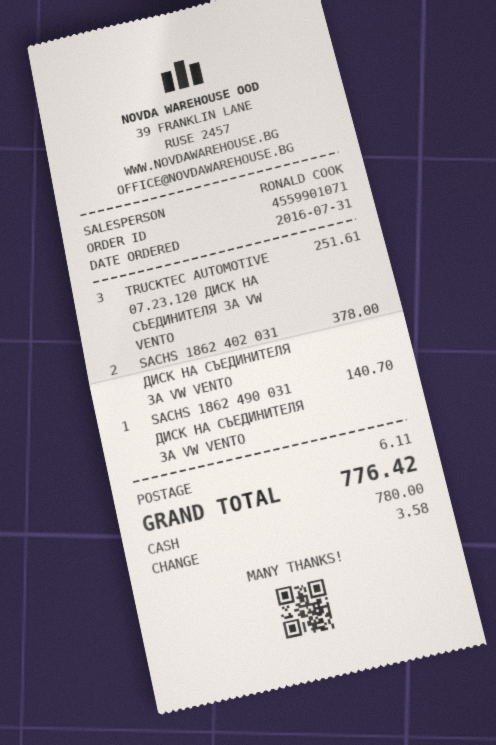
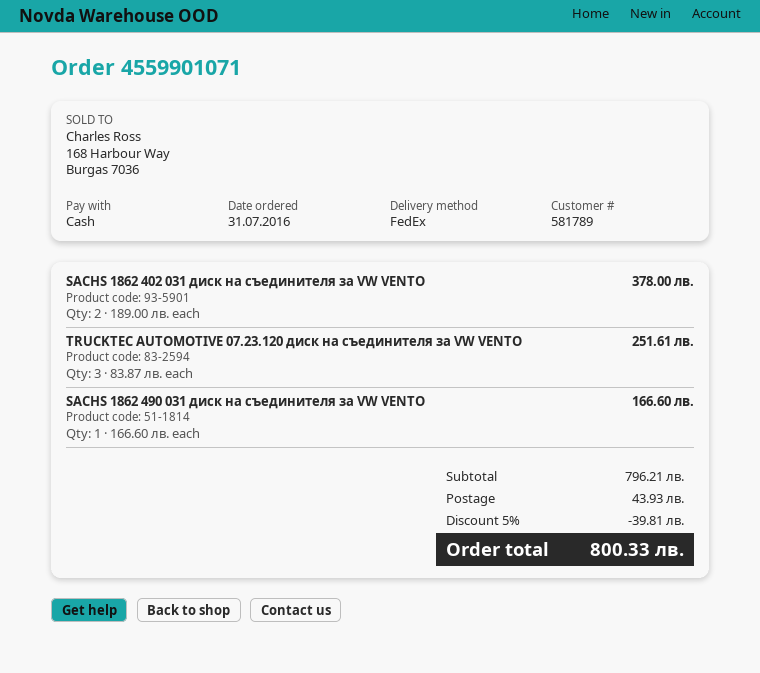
SACHS 1862 490 031 ДИСК НА СЪЕДИНИТЕЛЯ ЗА VW VENTO: 1 for 140.70 -> 1 for 166.60
discount: none -> 5% = 39.81
shipping: 6.11 -> 43.93
total: 776.42 -> 800.33

